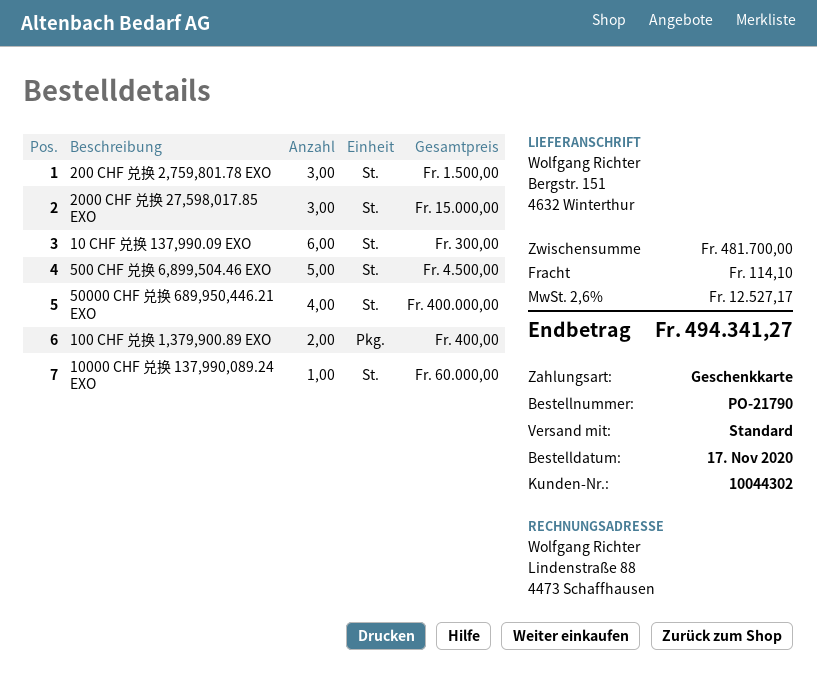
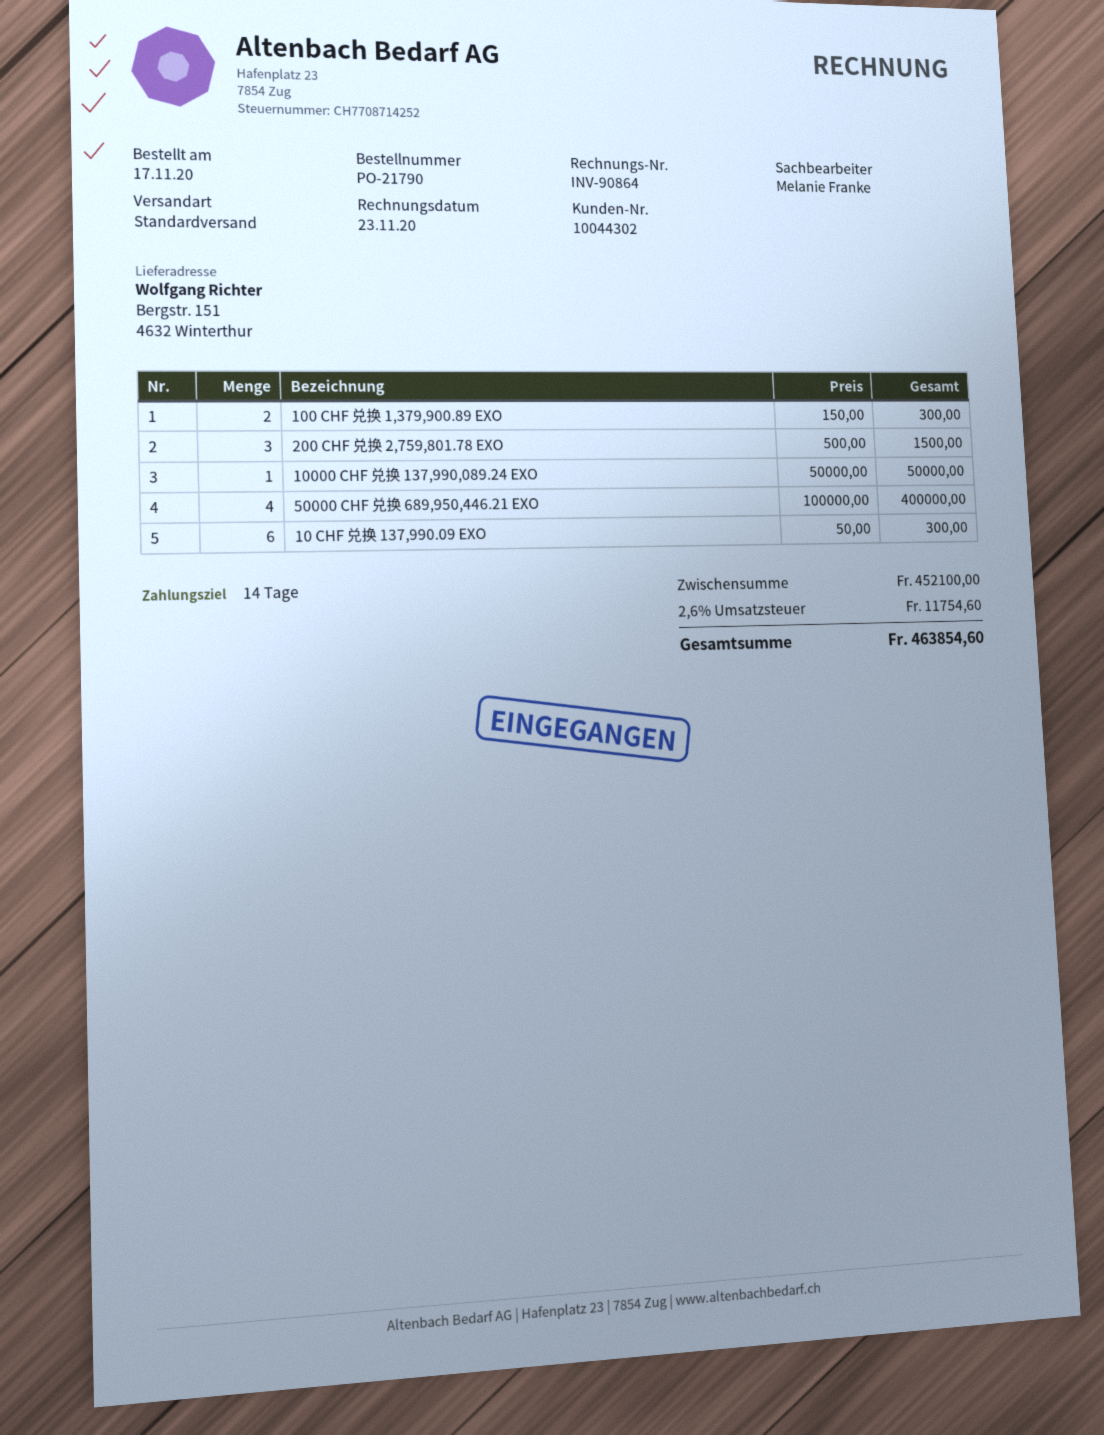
2000 CHF 兑换 27,598,017.85 EXO: 3 for 15000.00 -> none
500 CHF 兑换 6,899,504.46 EXO: 5 for 4500.00 -> none
100 CHF 兑换 1,379,900.89 EXO: 2 for 400.00 -> 2 for 300.00
10000 CHF 兑换 137,990,089.24 EXO: 1 for 60000.00 -> 1 for 50000.00
subtotal: 481700.00 -> 452100.00
shipping: 114.10 -> none
tax: 2.6% = 12527.17 -> 2.6% = 11754.60
total: 494341.27 -> 463854.60

